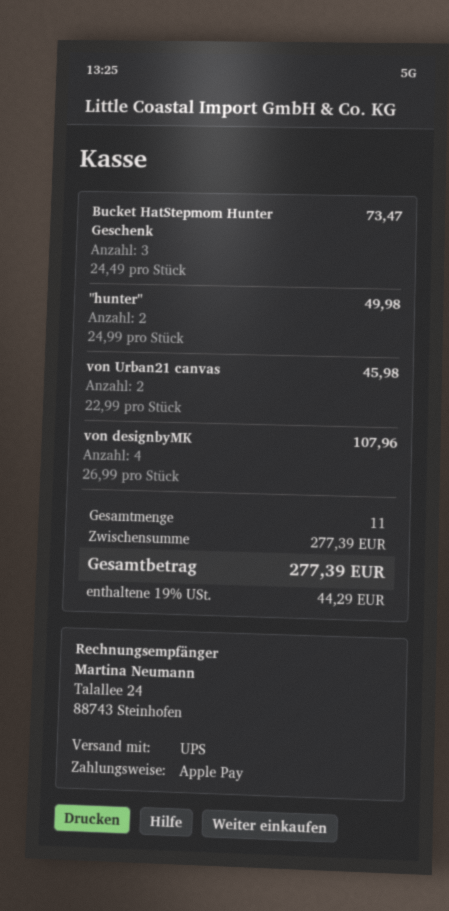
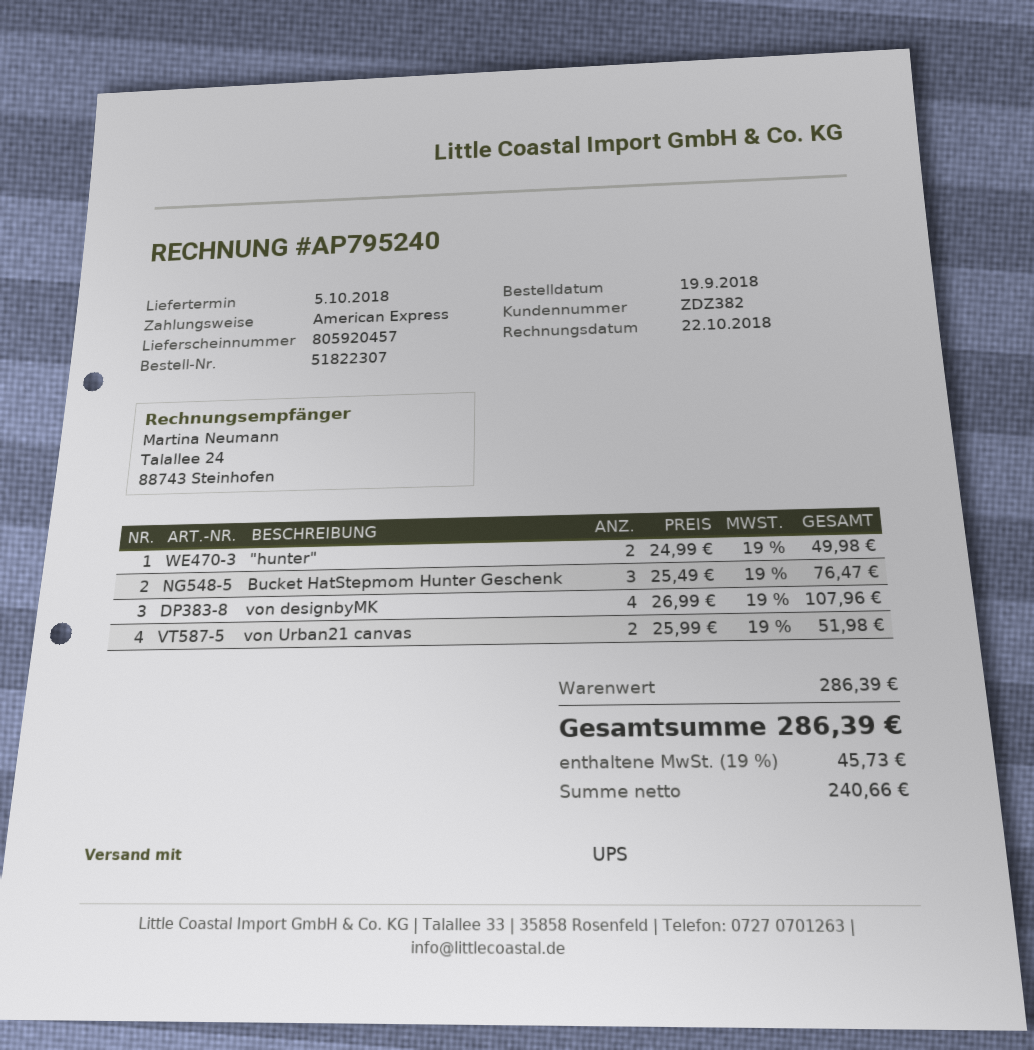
payment method: Apple Pay -> American Express
Bucket HatStepmom Hunter Geschenk: 3 x 24.49 = 73.47 -> 3 x 25.49 = 76.47
von Urban21 canvas: 2 x 22.99 = 45.98 -> 2 x 25.99 = 51.98
subtotal: 277.39 -> 286.39
tax: 19% = 44.29 -> 19% = 45.73
total: 277.39 -> 286.39

